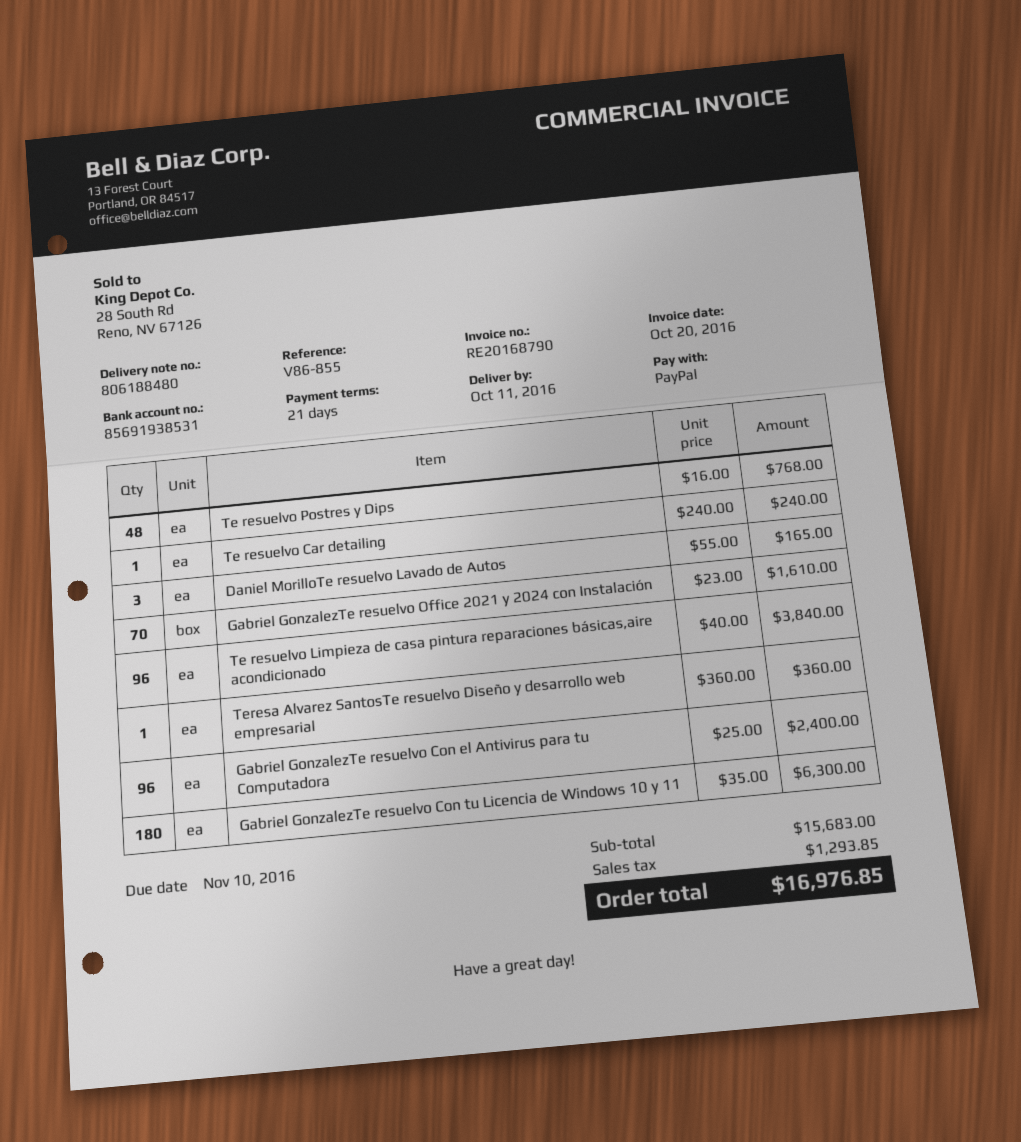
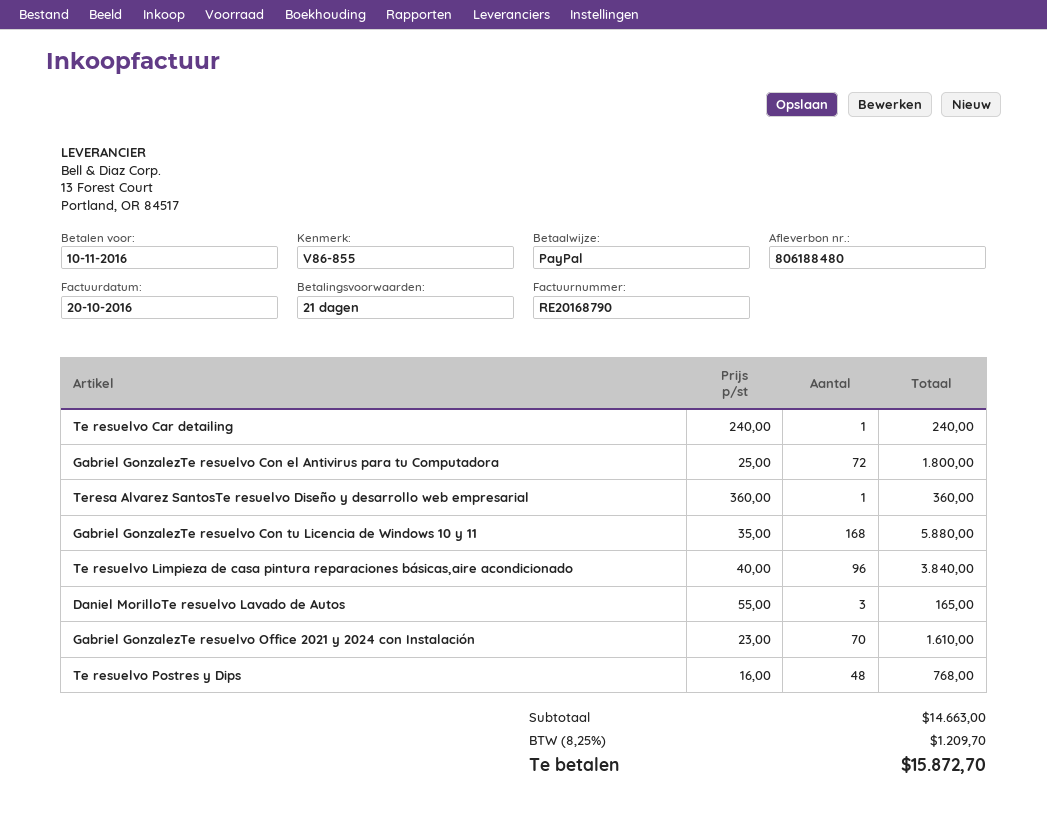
Gabriel GonzalezTe resuelvo Con el Antivirus para tu Computadora: 96 x 25.00 = 2400.00 -> 72 x 25.00 = 1800.00
Gabriel GonzalezTe resuelvo Con tu Licencia de Windows 10 y 11: 180 x 35.00 = 6300.00 -> 168 x 35.00 = 5880.00
subtotal: 15683.00 -> 14663.00
tax: 1293.85 -> 1209.70
total: 16976.85 -> 15872.70

